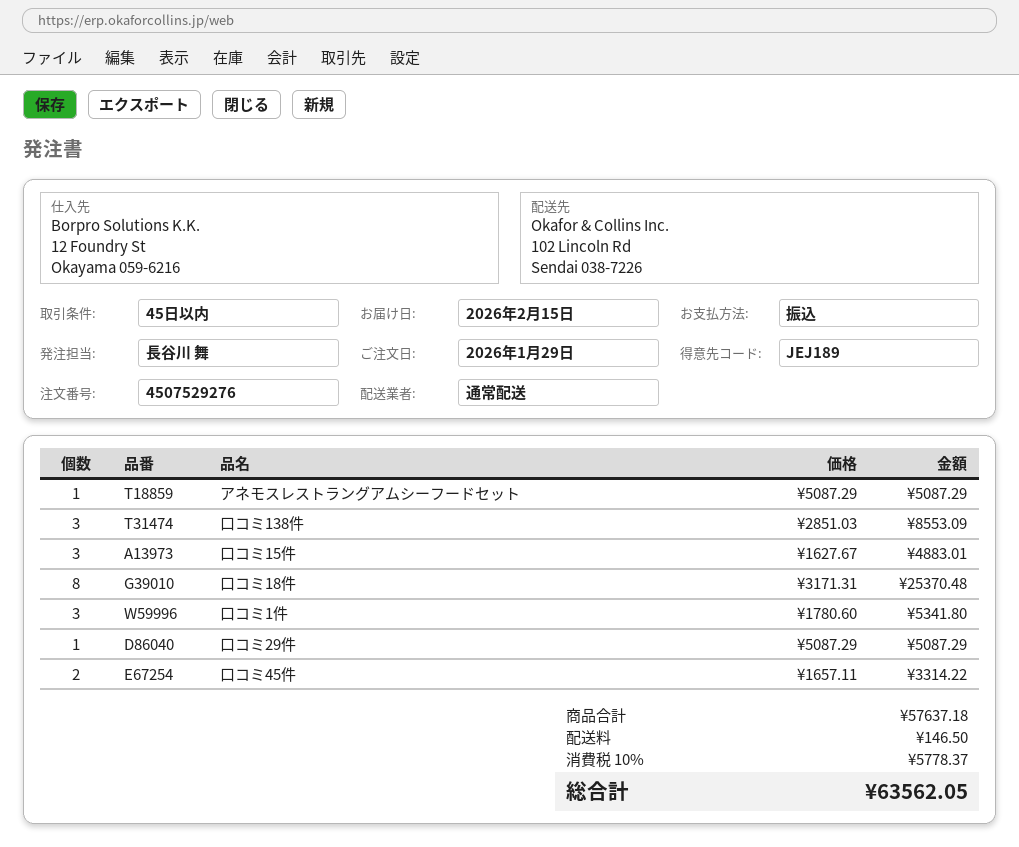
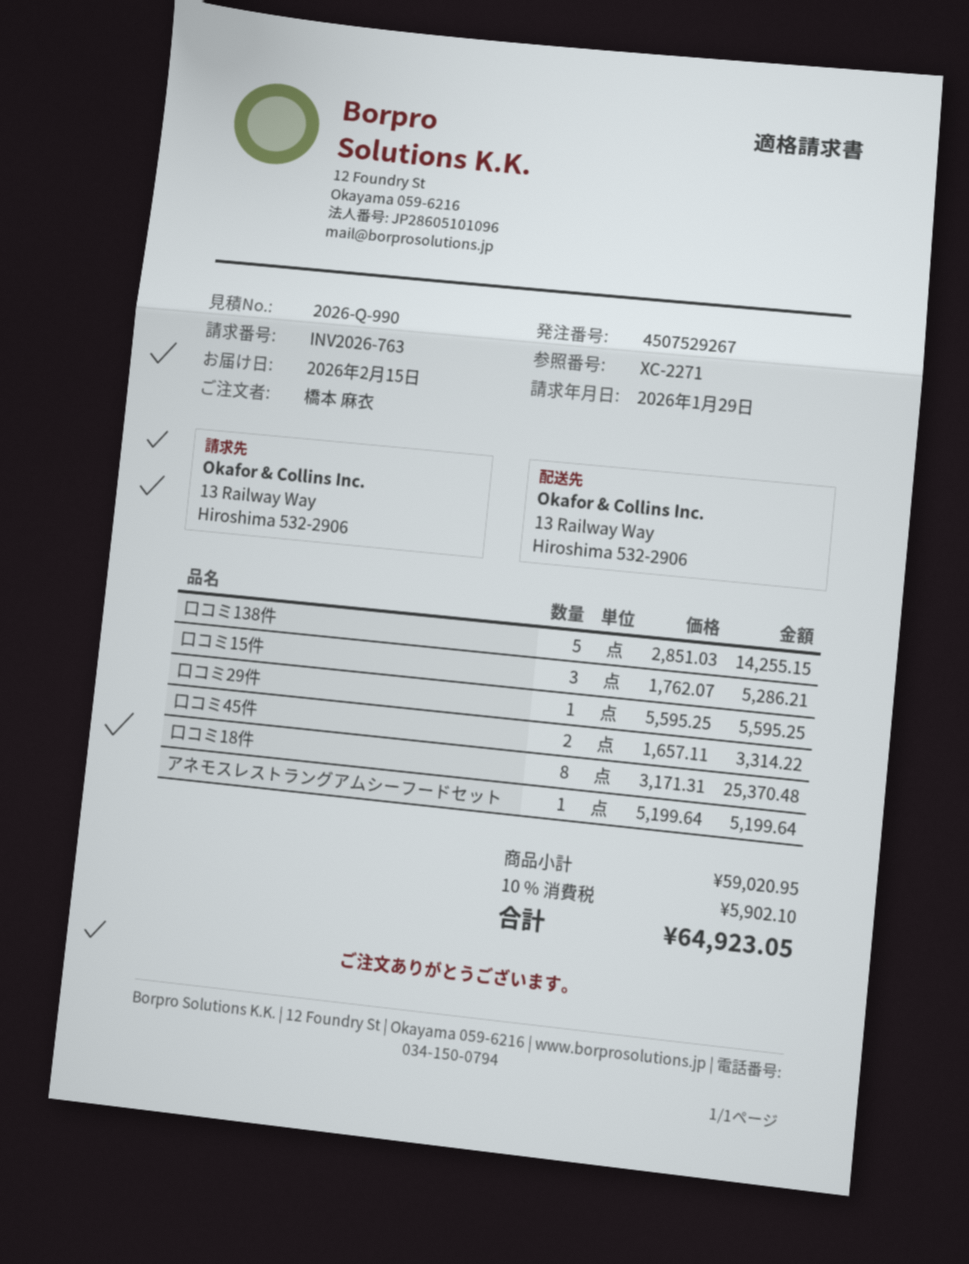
order number: 4507529276 -> 4507529267
ordered by: 長谷川 舞 -> 橋本 麻衣
ship to: 102 Lincoln Rd, Sendai 038-7226 -> 13 Railway Way, Hiroshima 532-2906
アネモスレストラングアムシーフードセット: 1 x 5087.29 = 5087.29 -> 1 x 5199.64 = 5199.64
口コミ138件: 3 x 2851.03 = 8553.09 -> 5 x 2851.03 = 14255.15
口コミ15件: 3 x 1627.67 = 4883.01 -> 3 x 1762.07 = 5286.21
口コミ1件: 3 x 1780.60 = 5341.80 -> none
口コミ29件: 1 x 5087.29 = 5087.29 -> 1 x 5595.25 = 5595.25
subtotal: 57637.18 -> 59020.95
shipping: 146.50 -> none
tax: 10% = 5778.37 -> 10% = 5902.10
total: 63562.05 -> 64923.05

